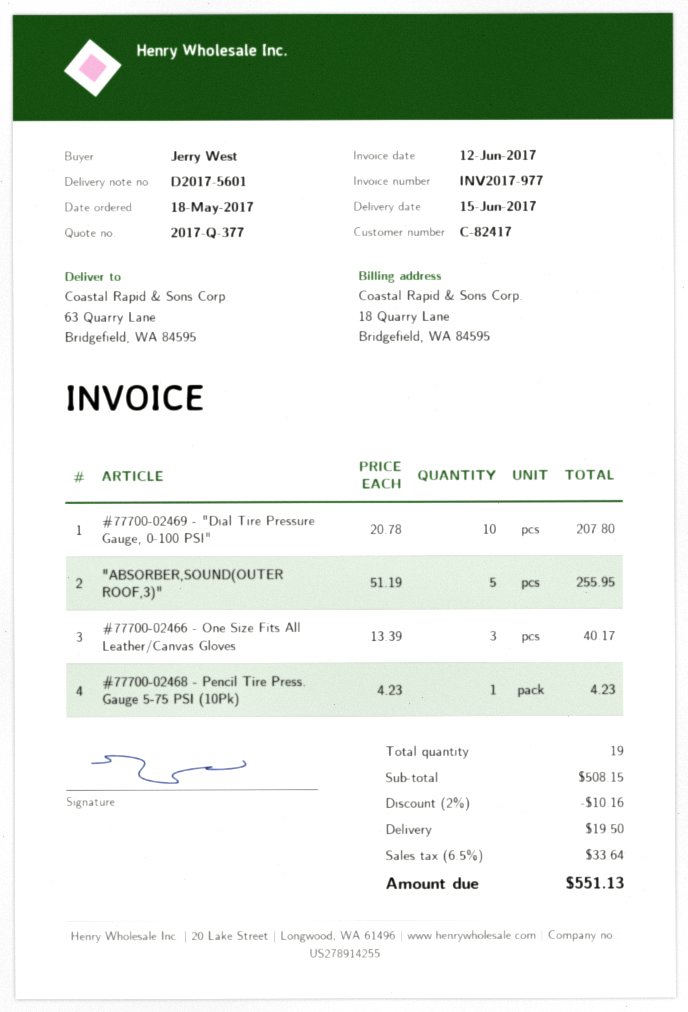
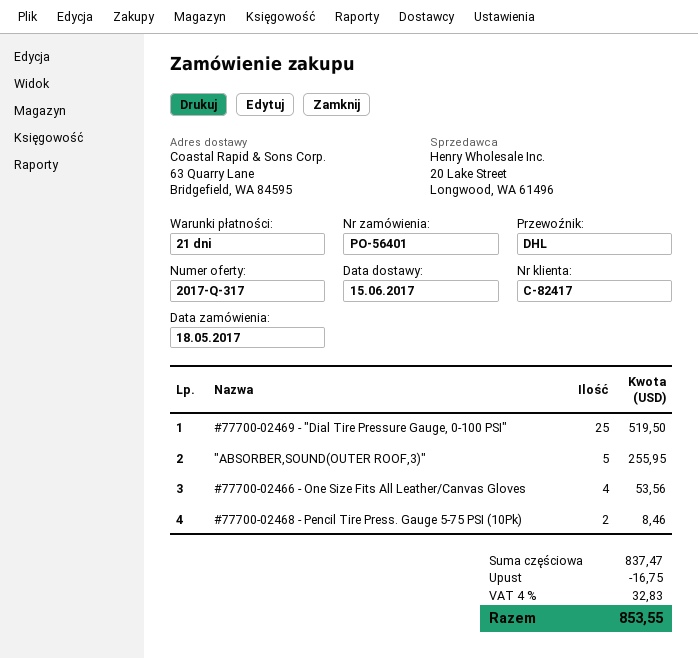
quote number: 2017-Q-377 -> 2017-Q-317
#77700-02469 - "Dial Tire Pressure Gauge, 0-100 PSI": 10 for 207.80 -> 25 for 519.50
#77700-02466 - One Size Fits All Leather/Canvas Gloves: 3 for 40.17 -> 4 for 53.56
#77700-02468 - Pencil Tire Press. Gauge 5-75 PSI (10Pk): 1 for 4.23 -> 2 for 8.46
subtotal: 508.15 -> 837.47
discount: 10.16 -> 16.75
shipping: 19.50 -> none
tax: 6.5% = 33.64 -> 4% = 32.83
total: 551.13 -> 853.55

